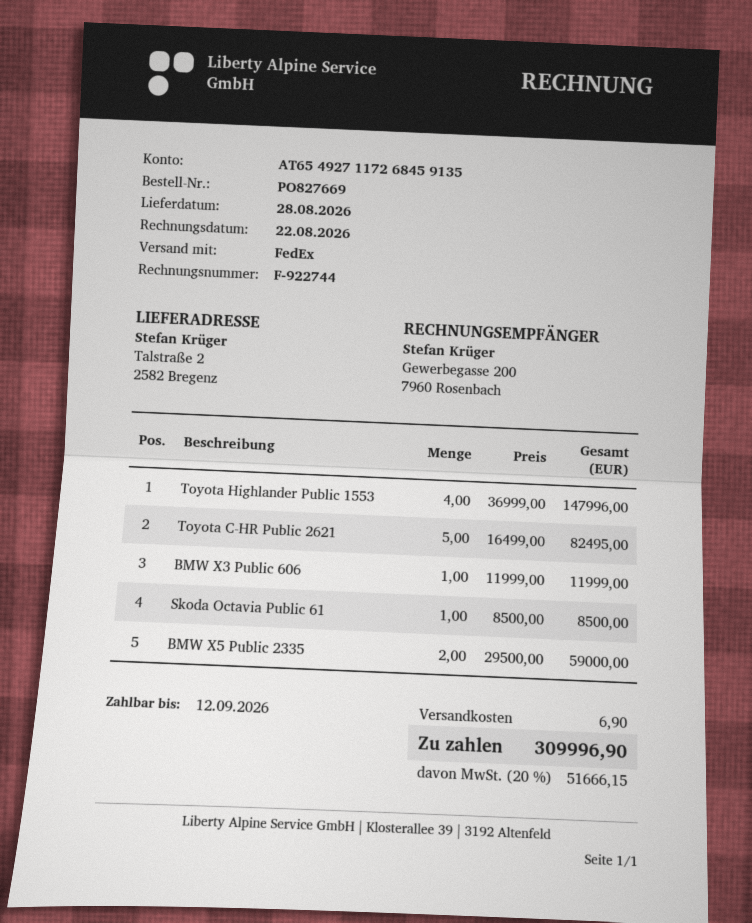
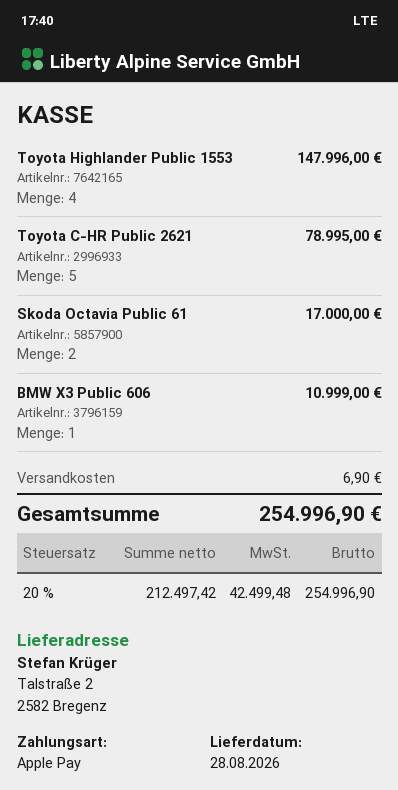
Toyota C-HR Public 2621: 5 for 82495.00 -> 5 for 78995.00
BMW X3 Public 606: 1 for 11999.00 -> 1 for 10999.00
Skoda Octavia Public 61: 1 for 8500.00 -> 2 for 17000.00
BMW X5 Public 2335: 2 for 59000.00 -> none
tax: 20% = 51666.15 -> 20% = 42499.48
total: 309996.90 -> 254996.90

